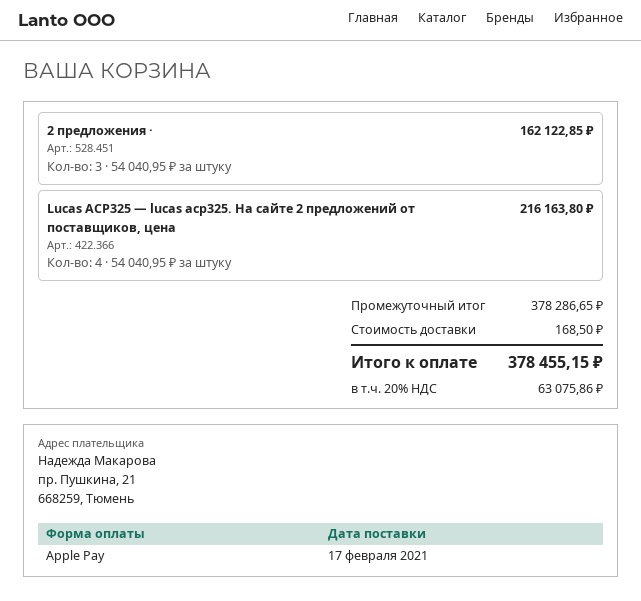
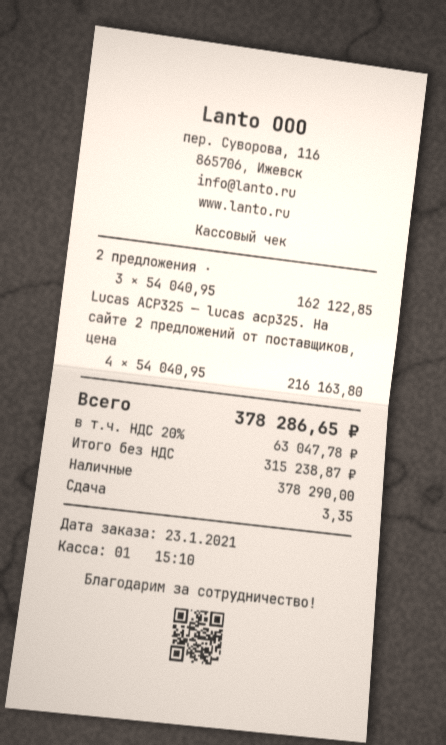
payment method: Apple Pay -> cash
shipping: 168.50 -> none
tax: 20% = 63075.86 -> 20% = 63047.78
total: 378455.15 -> 378286.65

